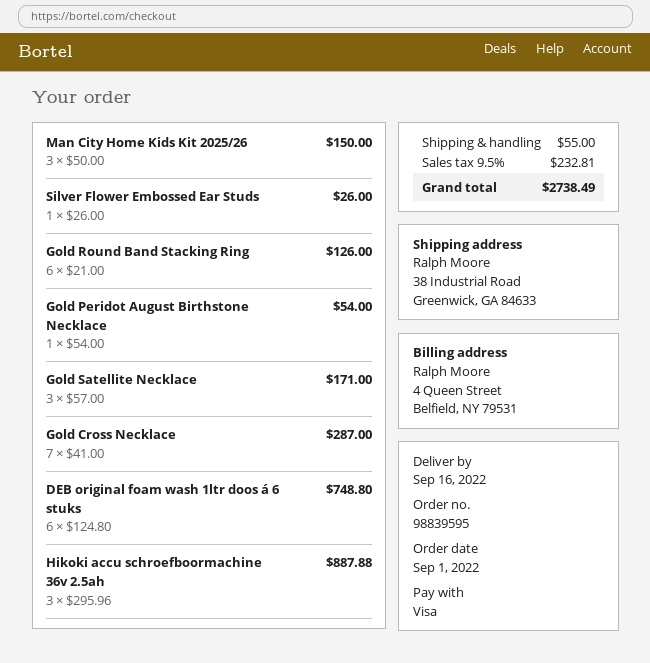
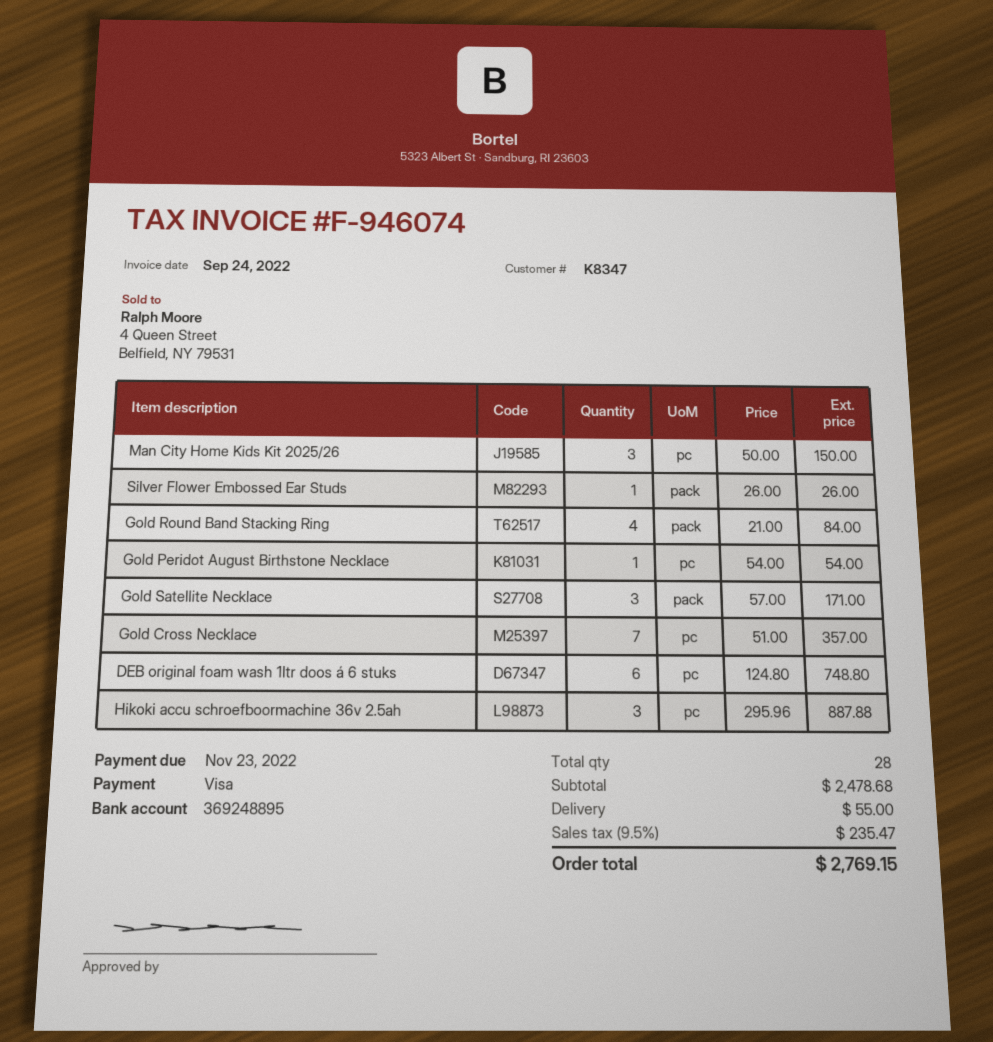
Gold Round Band Stacking Ring: 6 x 21.00 = 126.00 -> 4 x 21.00 = 84.00
Gold Cross Necklace: 7 x 41.00 = 287.00 -> 7 x 51.00 = 357.00
tax: 9.5% = 232.81 -> 9.5% = 235.47
total: 2738.49 -> 2769.15

